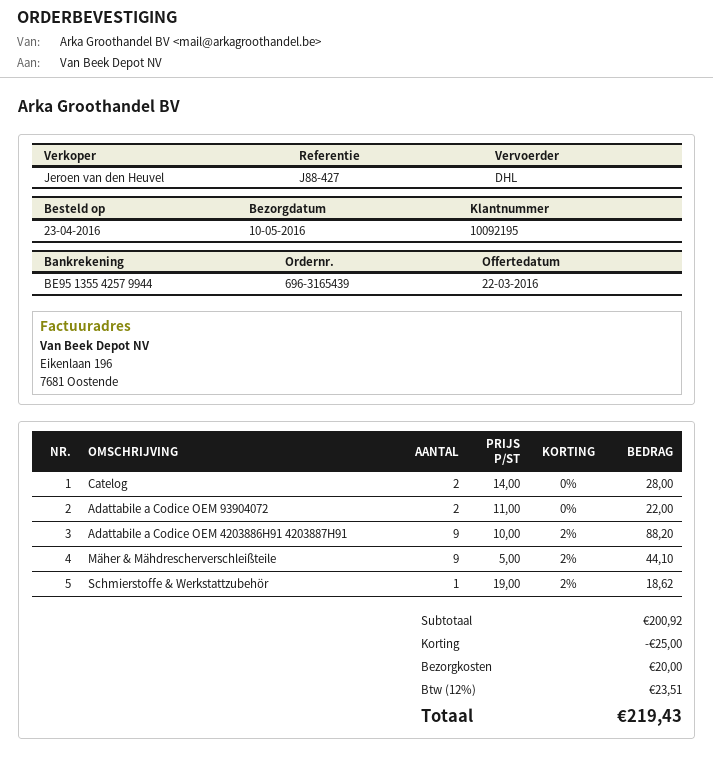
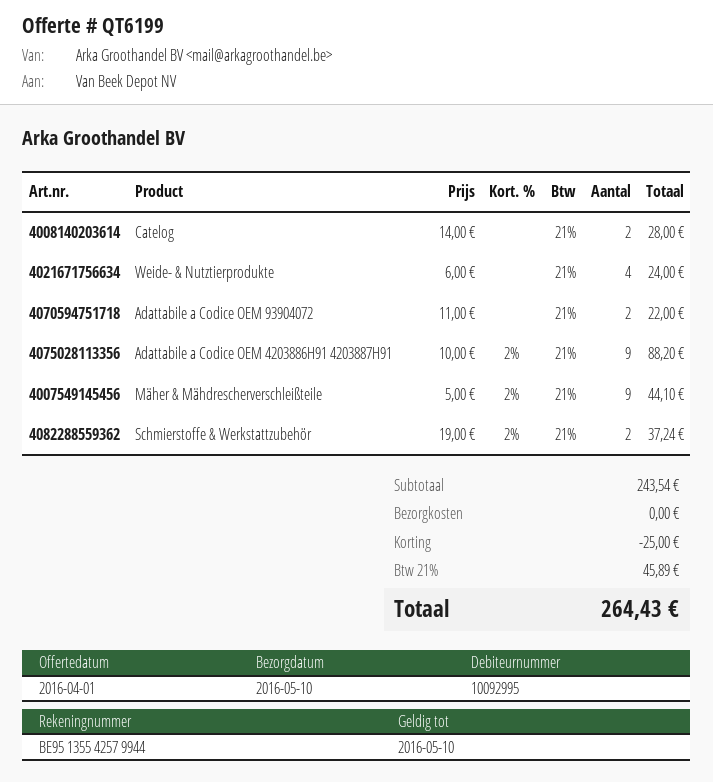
quote date: 2016-03-22 -> 2016-04-01
customer number: 10092195 -> 10092995
Schmierstoffe & Werkstattzubehör: 1 x 19.00 - 2% = 18.62 -> 2 x 19.00 - 2% = 37.24
Weide- & Nutztierprodukte: none -> 4 x 6.00 = 24.00
subtotal: 200.92 -> 243.54
shipping: 20.00 -> 0.00
tax: 12% = 23.51 -> 21% = 45.89
total: 219.43 -> 264.43

